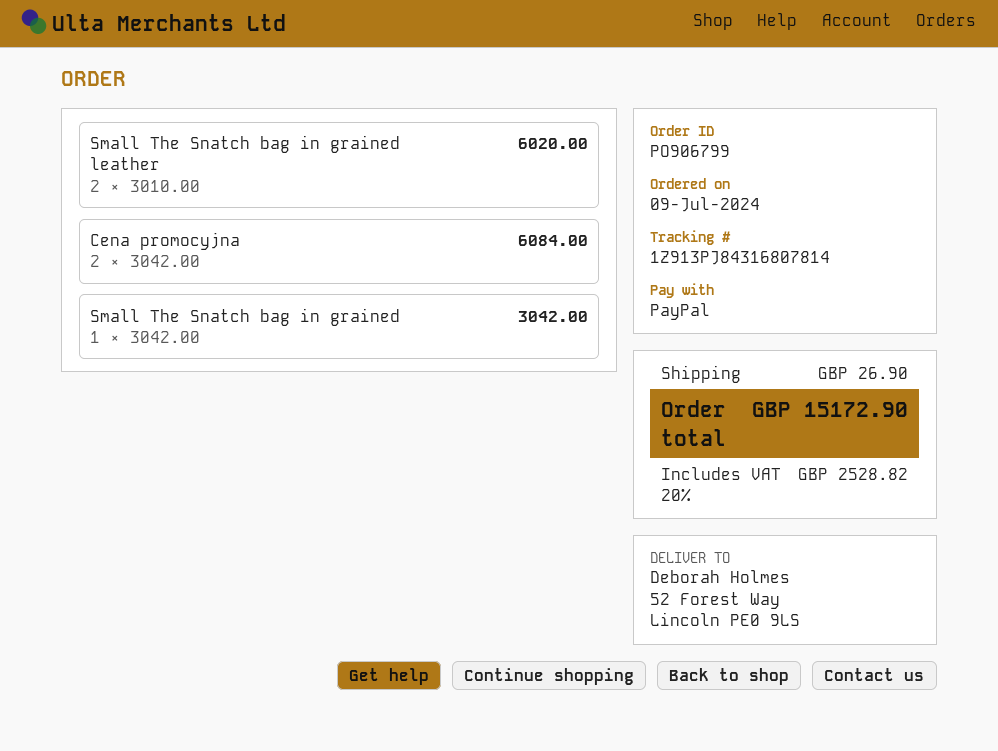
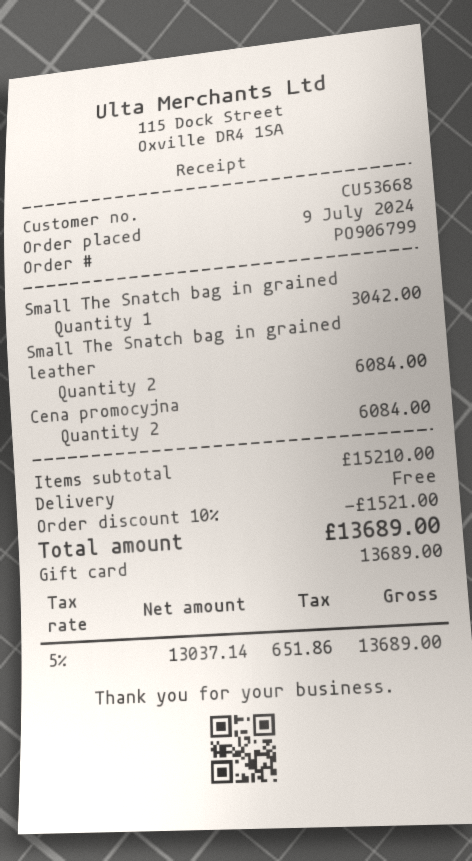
payment method: PayPal -> gift card
Small The Snatch bag in grained leather: 2 for 6020.00 -> 2 for 6084.00
discount: none -> 10% = 1521.00
shipping: 26.90 -> 0.00
tax: 20% = 2528.82 -> 5% = 651.86
total: 15172.90 -> 13689.00

